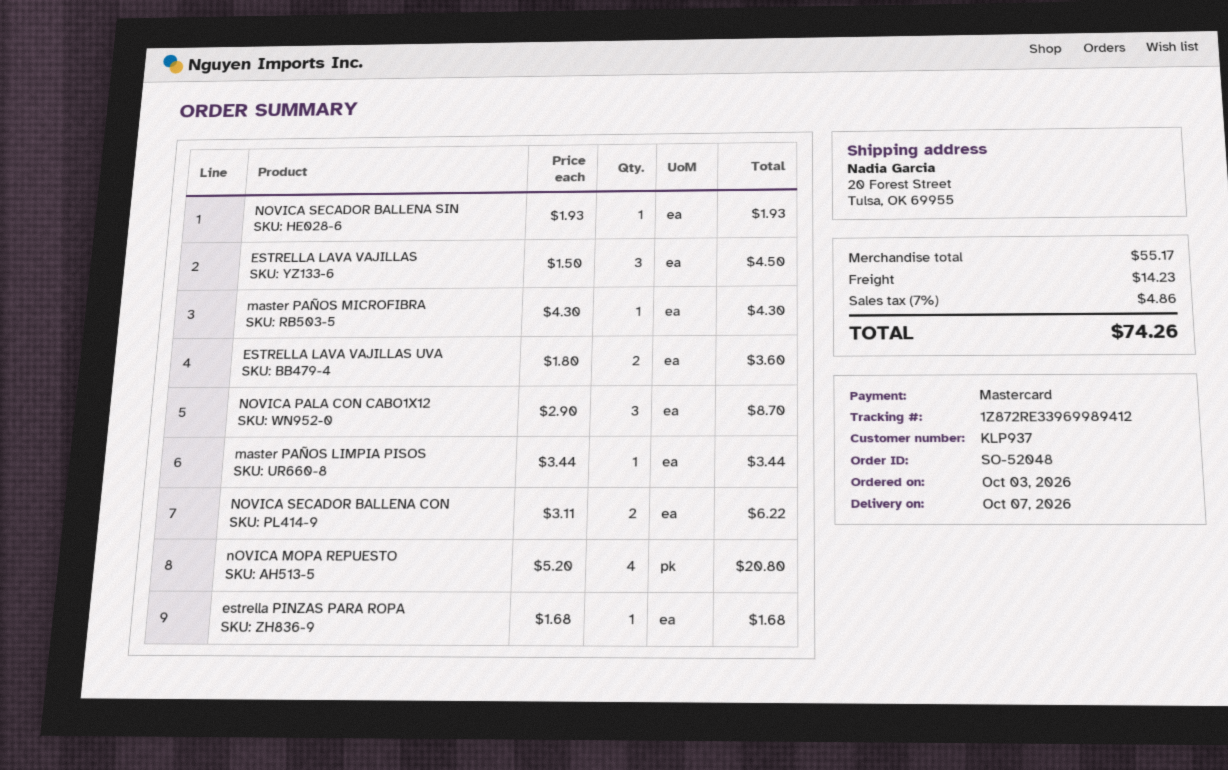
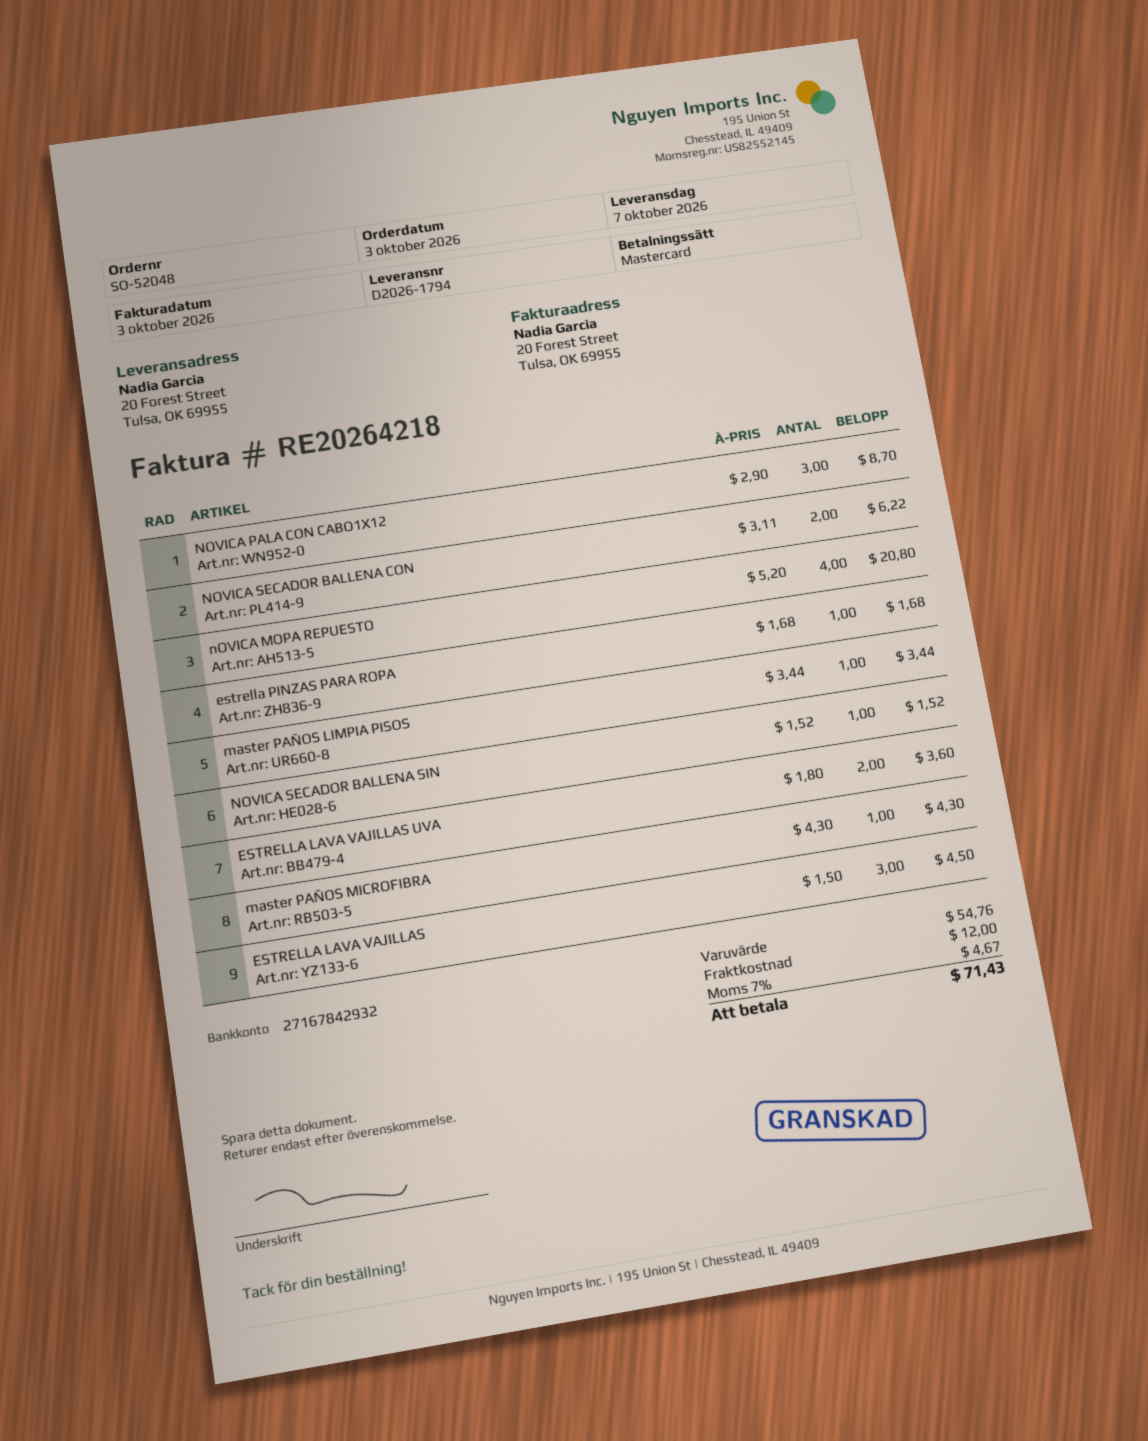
NOVICA SECADOR BALLENA SIN: 1 x 1.93 = 1.93 -> 1 x 1.52 = 1.52
subtotal: 55.17 -> 54.76
shipping: 14.23 -> 12.00
tax: 7% = 4.86 -> 7% = 4.67
total: 74.26 -> 71.43

